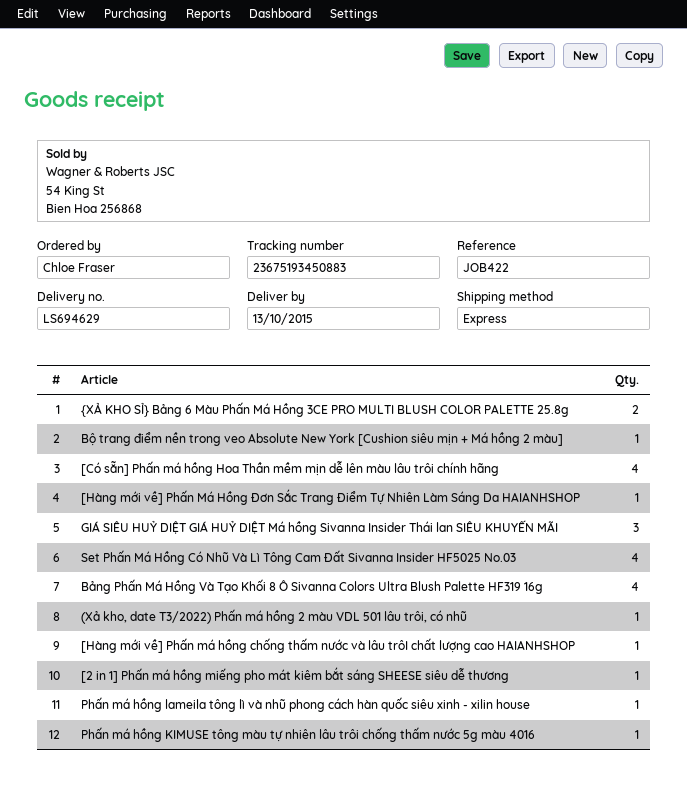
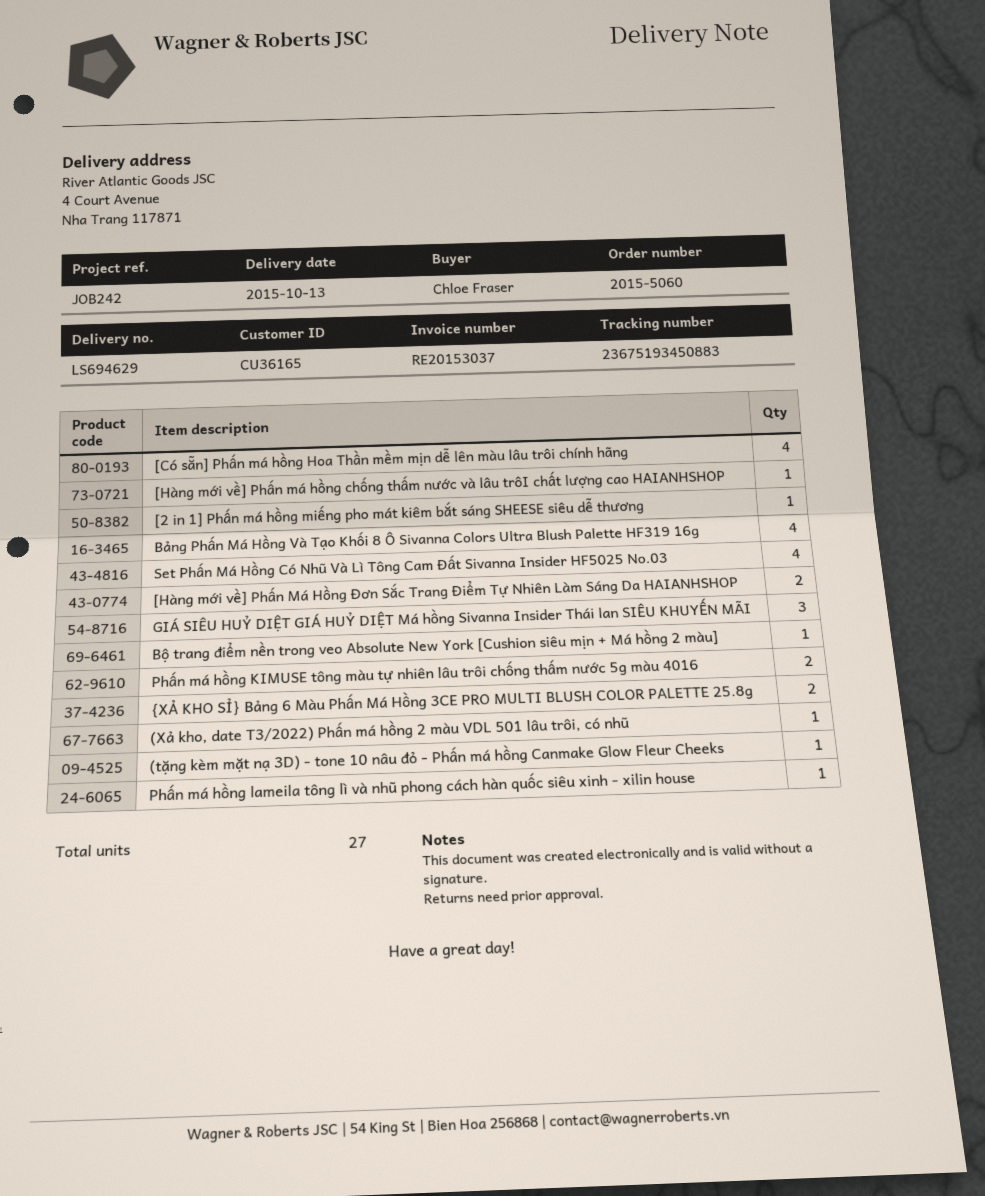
reference: JOB422 -> JOB242
[Hàng mới về] Phấn Má Hồng Đơn Sắc Trang Điểm Tự Nhiên Làm Sáng Da HAIANHSHOP: 1 -> 2
Phấn má hồng KIMUSE tông màu tự nhiên lâu trôi chống thấm nước 5g màu 4016: 1 -> 2
(tặng kèm mặt nạ 3D) - tone 10 nâu đỏ - Phấn má hồng Canmake Glow Fleur Cheeks: none -> 1

